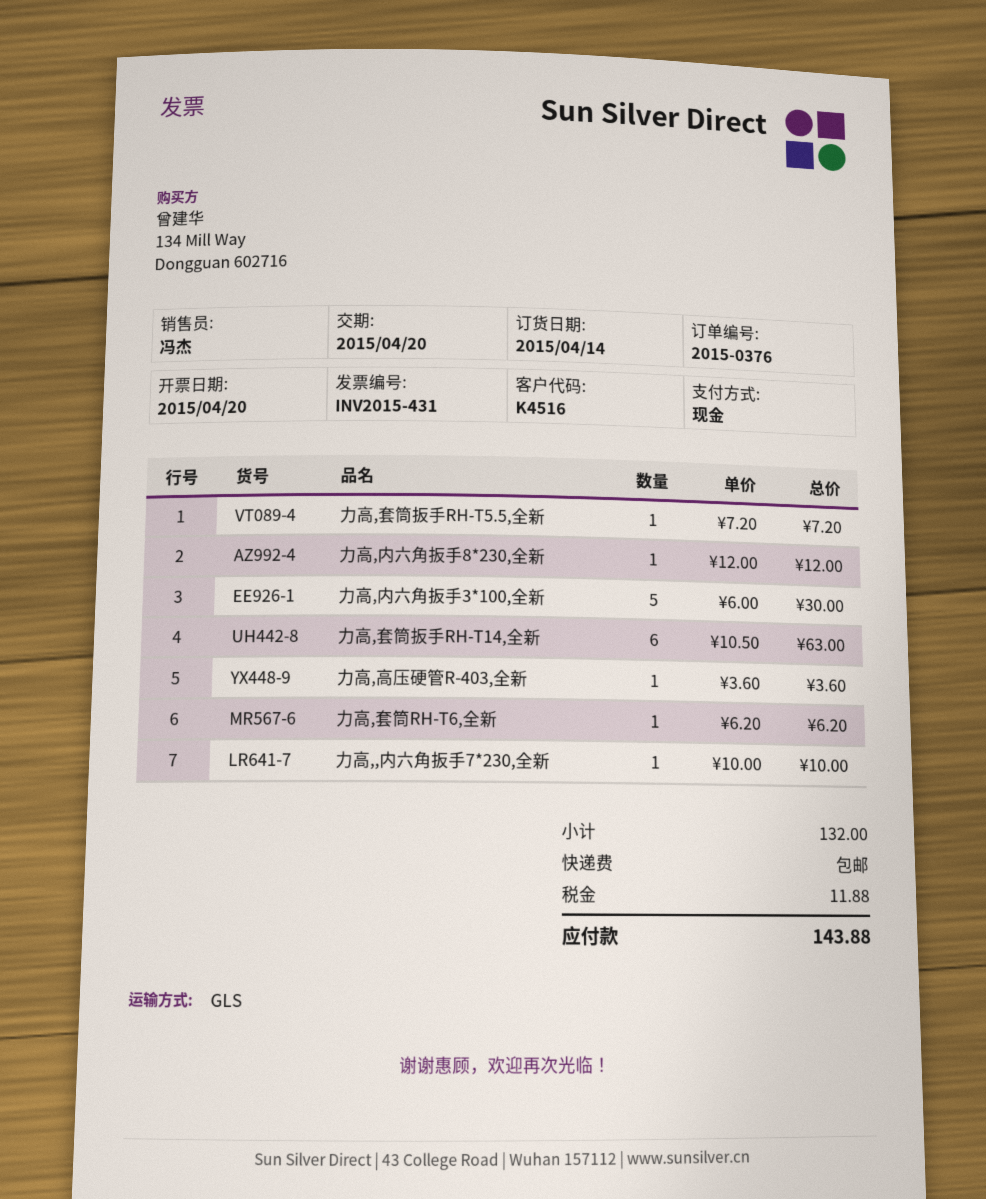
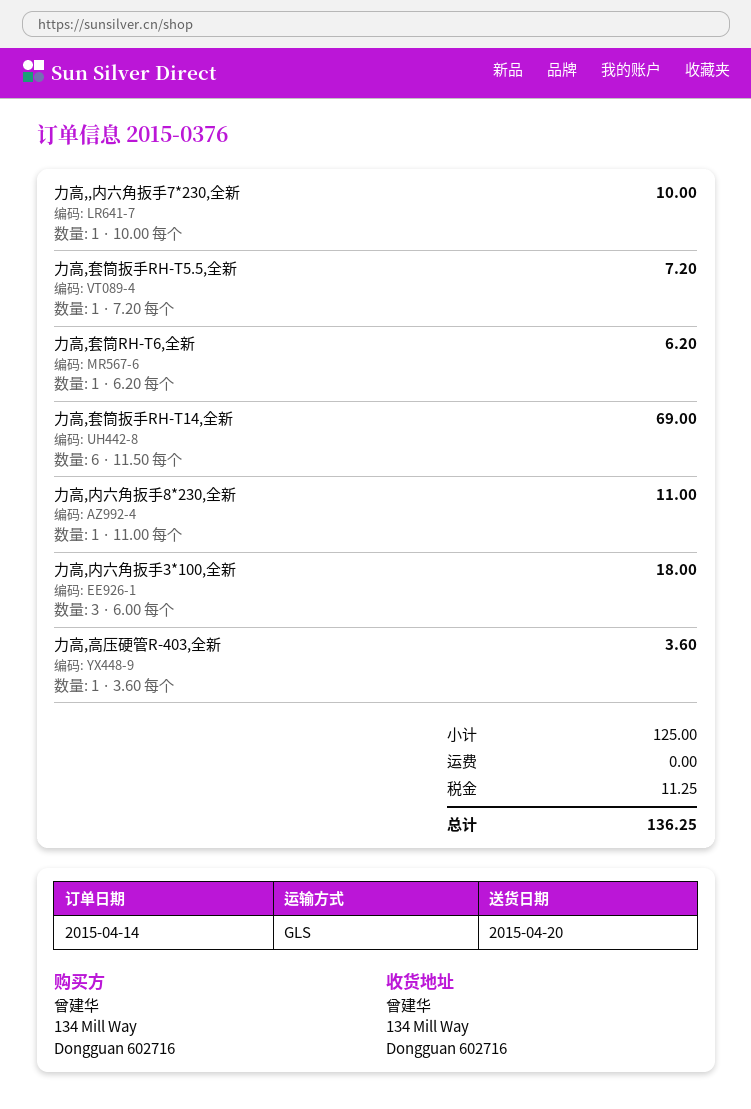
力高,内六角扳手8*230,全新: 1 x 12.00 = 12.00 -> 1 x 11.00 = 11.00
力高,内六角扳手3*100,全新: 5 x 6.00 = 30.00 -> 3 x 6.00 = 18.00
力高,套筒扳手RH-T14,全新: 6 x 10.50 = 63.00 -> 6 x 11.50 = 69.00
subtotal: 132.00 -> 125.00
tax: 11.88 -> 11.25
total: 143.88 -> 136.25

